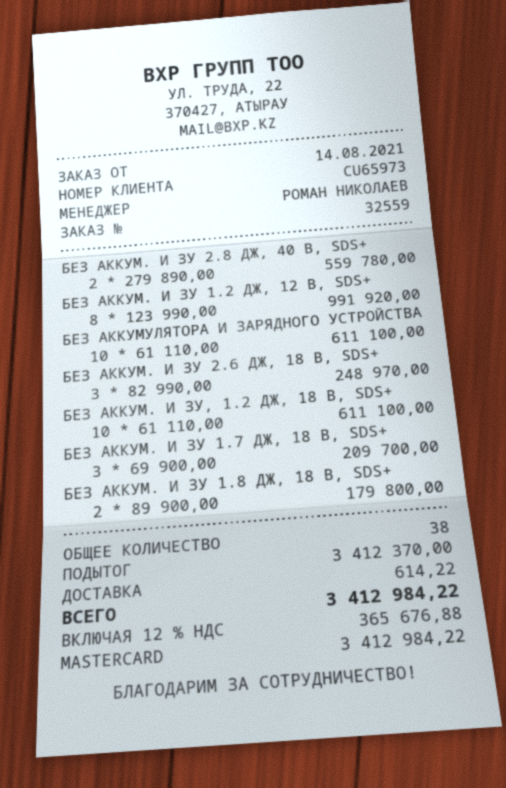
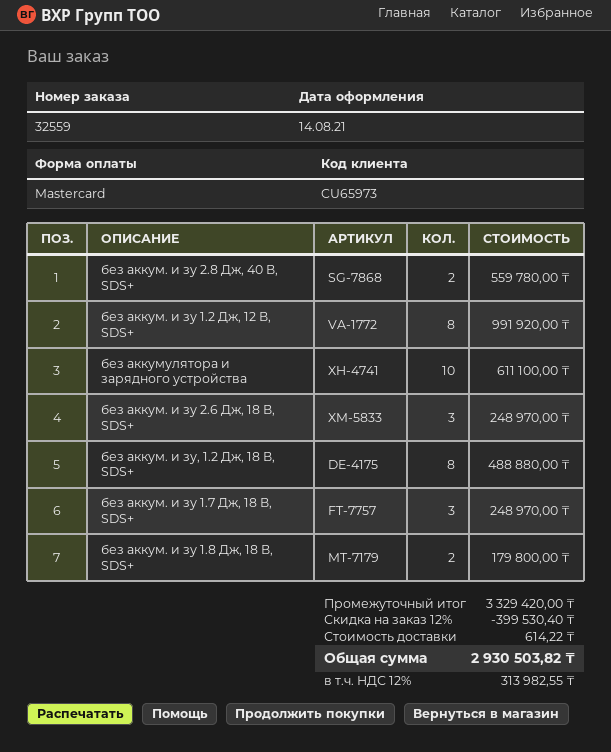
БЕЗ АККУМ. И ЗУ, 1.2 ДЖ, 18 В, SDS+: 10 for 611100.00 -> 8 for 488880.00
БЕЗ АККУМ. И ЗУ 1.7 ДЖ, 18 В, SDS+: 3 for 209700.00 -> 3 for 248970.00
subtotal: 3412370.00 -> 3329420.00
discount: none -> 12% = 399530.40
tax: 12% = 365676.88 -> 12% = 313982.55
total: 3412984.22 -> 2930503.82

